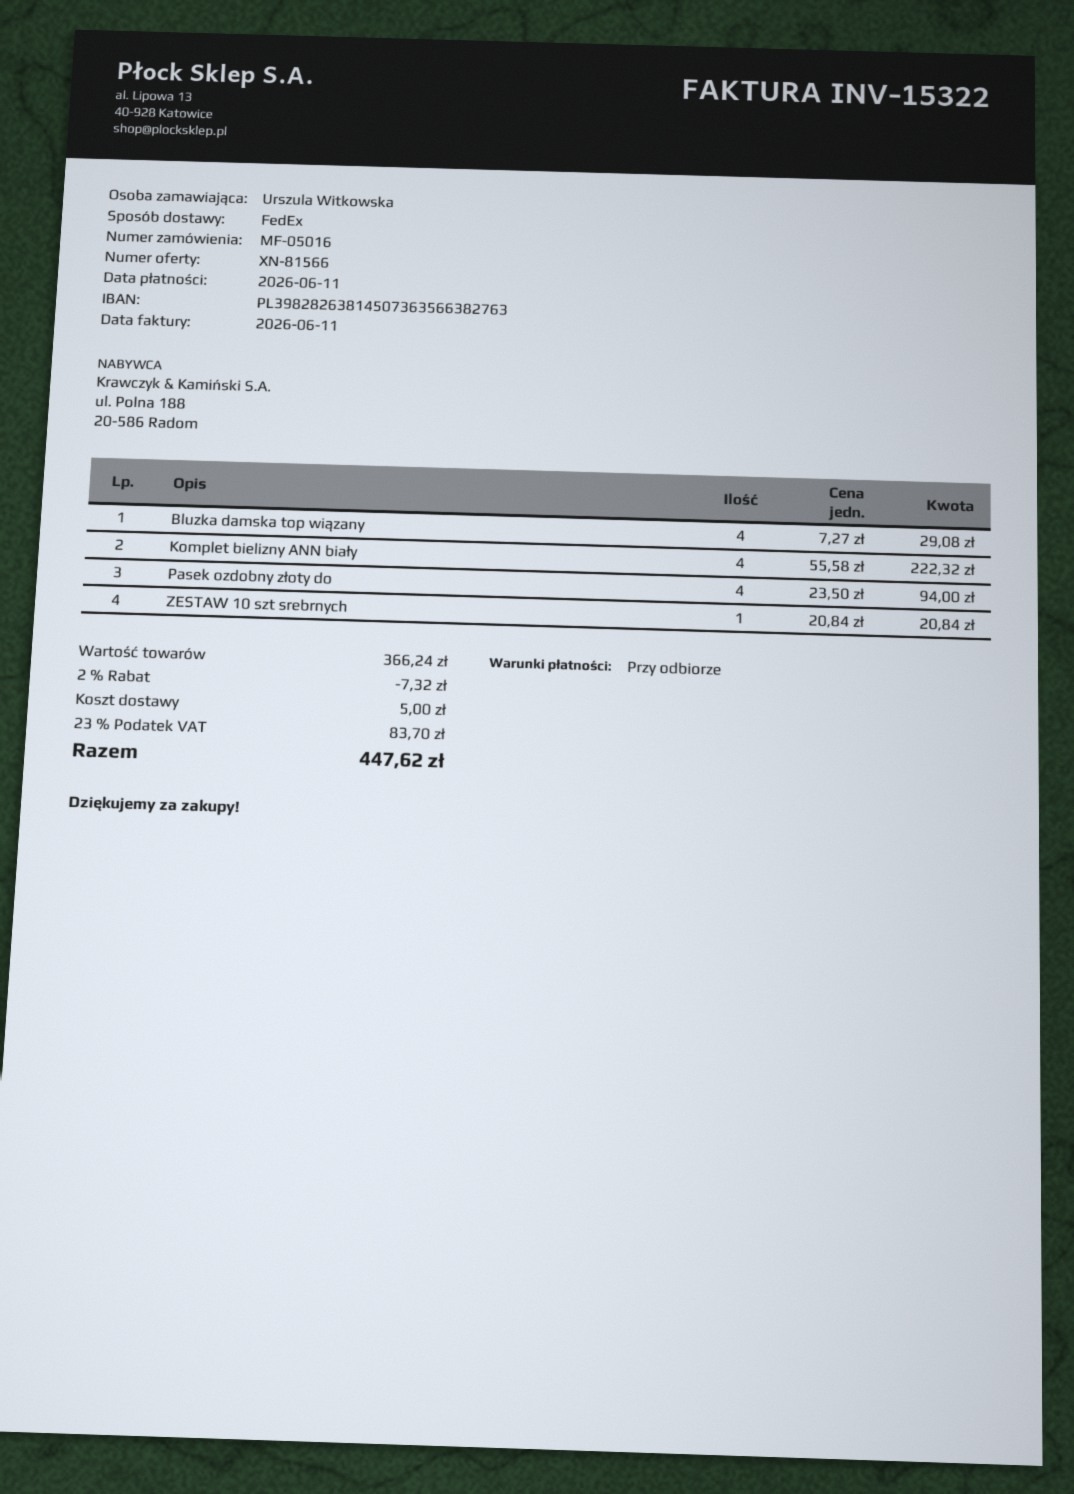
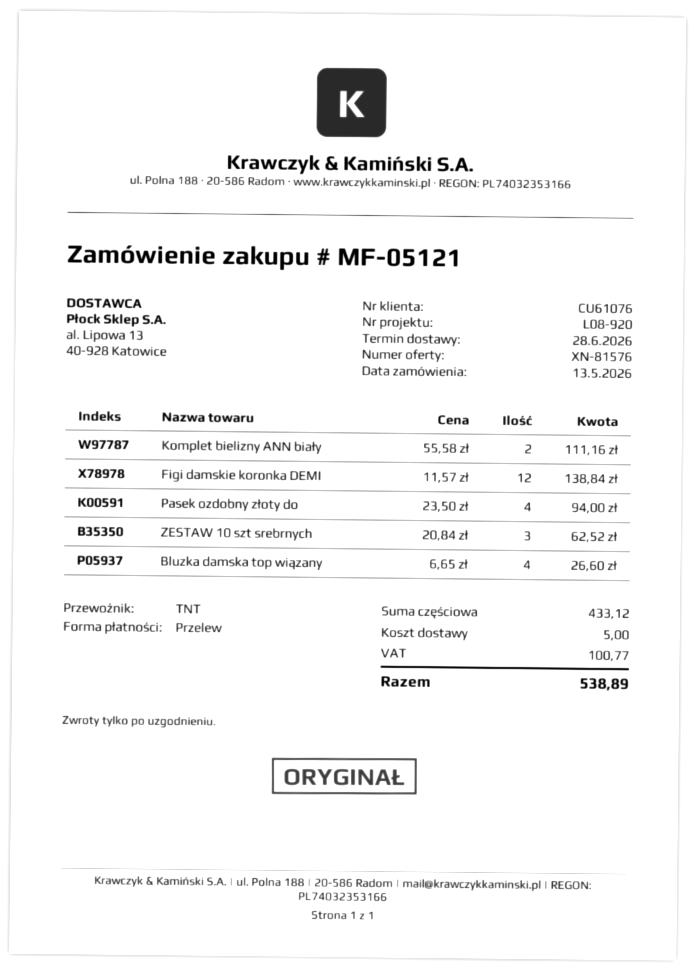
quote number: XN-81566 -> XN-81576
order number: MF-05016 -> MF-05121
shipping method: FedEx -> TNT
Bluzka damska top wiązany: 4 x 7.27 = 29.08 -> 4 x 6.65 = 26.60
Komplet bielizny ANN biały: 4 x 55.58 = 222.32 -> 2 x 55.58 = 111.16
ZESTAW 10 szt srebrnych: 1 x 20.84 = 20.84 -> 3 x 20.84 = 62.52
Figi damskie koronka DEMI: none -> 12 x 11.57 = 138.84
subtotal: 366.24 -> 433.12
discount: 2% = 7.32 -> none
tax: 83.70 -> 100.77
total: 447.62 -> 538.89

